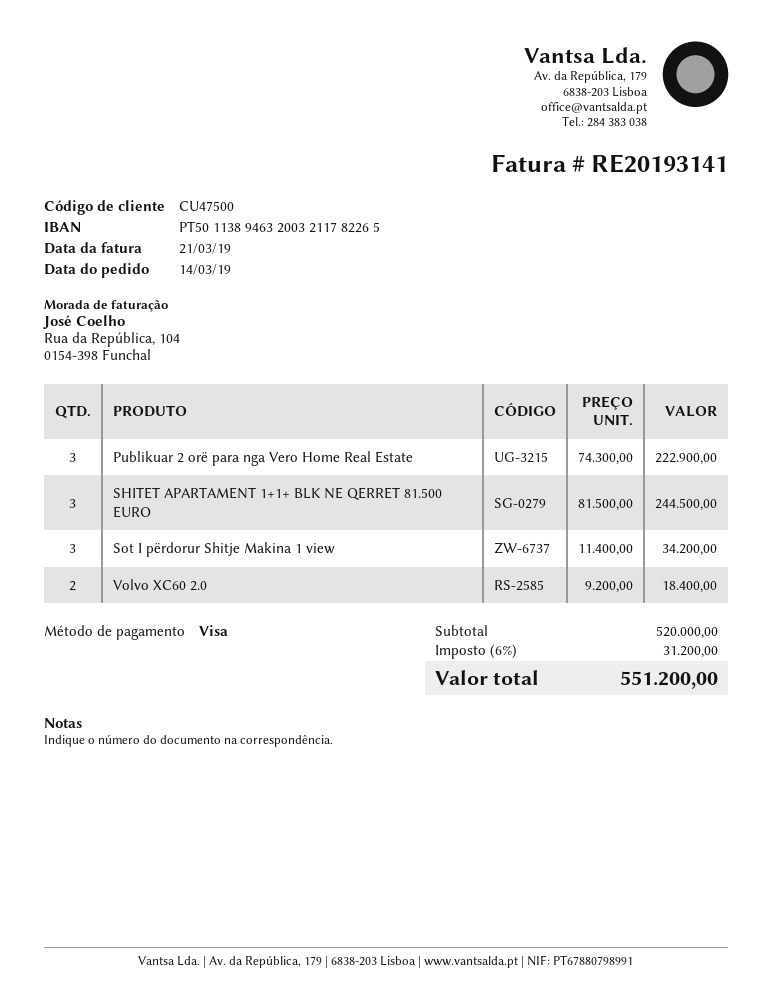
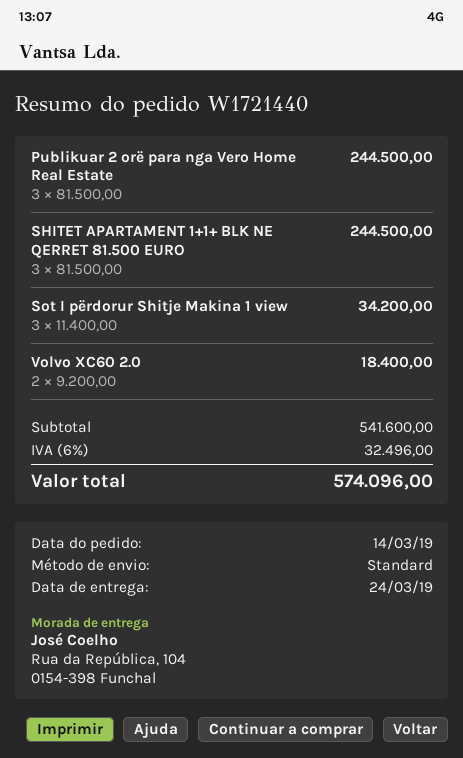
Publikuar 2 orë para nga Vero Home Real Estate: 3 x 74300.00 = 222900.00 -> 3 x 81500.00 = 244500.00
subtotal: 520000.00 -> 541600.00
tax: 6% = 31200.00 -> 6% = 32496.00
total: 551200.00 -> 574096.00

